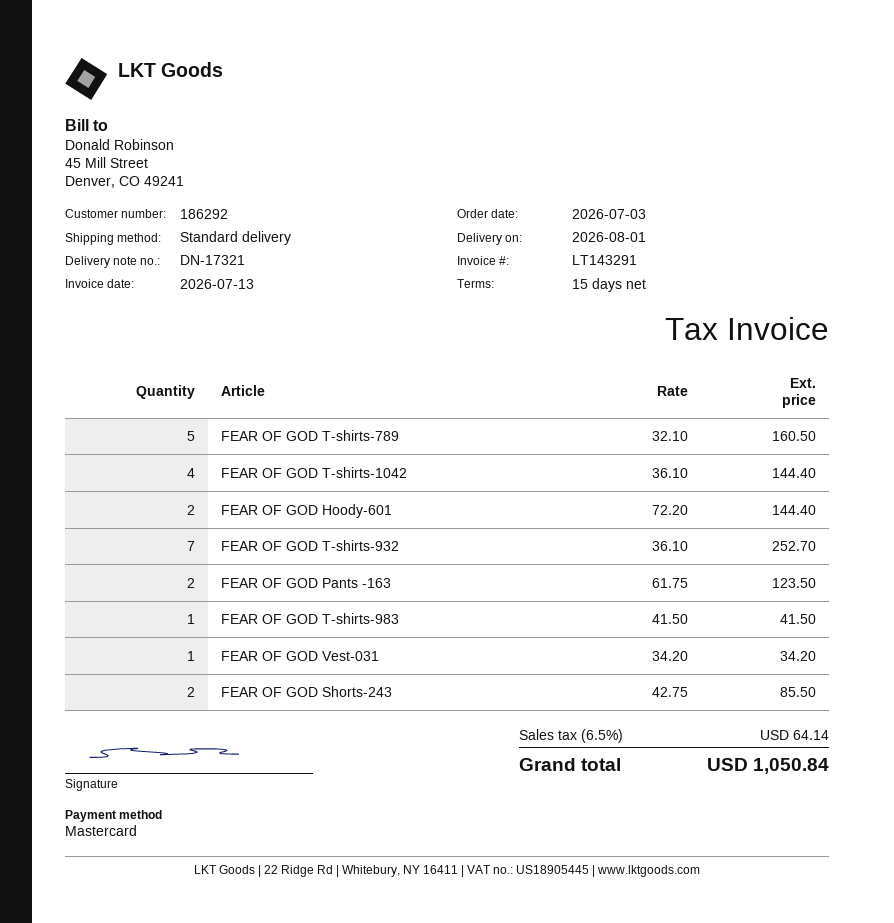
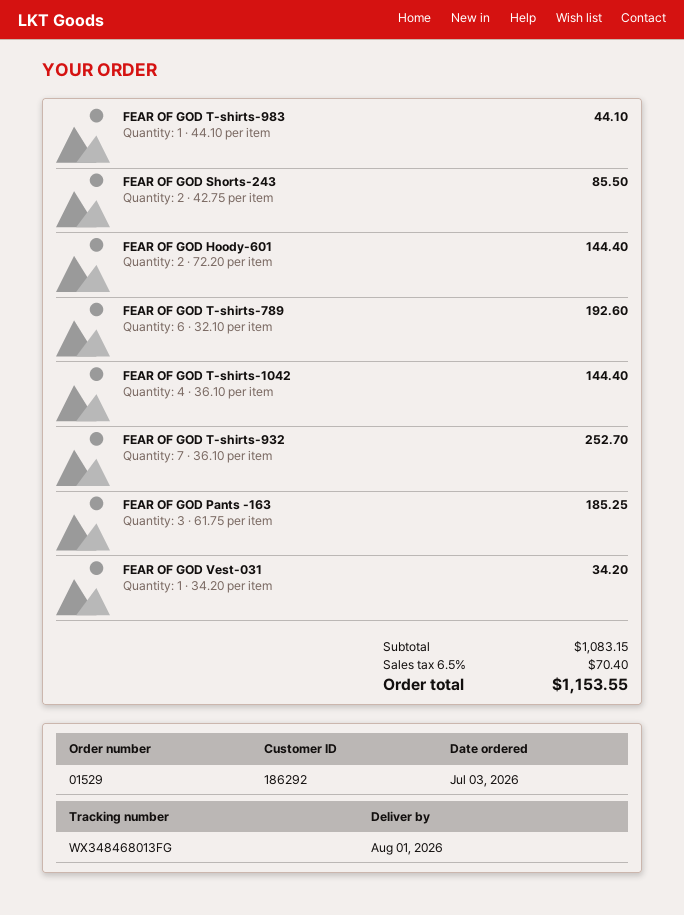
FEAR OF GOD T-shirts-789: 5 x 32.10 = 160.50 -> 6 x 32.10 = 192.60
FEAR OF GOD Pants -163: 2 x 61.75 = 123.50 -> 3 x 61.75 = 185.25
FEAR OF GOD T-shirts-983: 1 x 41.50 = 41.50 -> 1 x 44.10 = 44.10
tax: 6.5% = 64.14 -> 6.5% = 70.40
total: 1050.84 -> 1153.55

